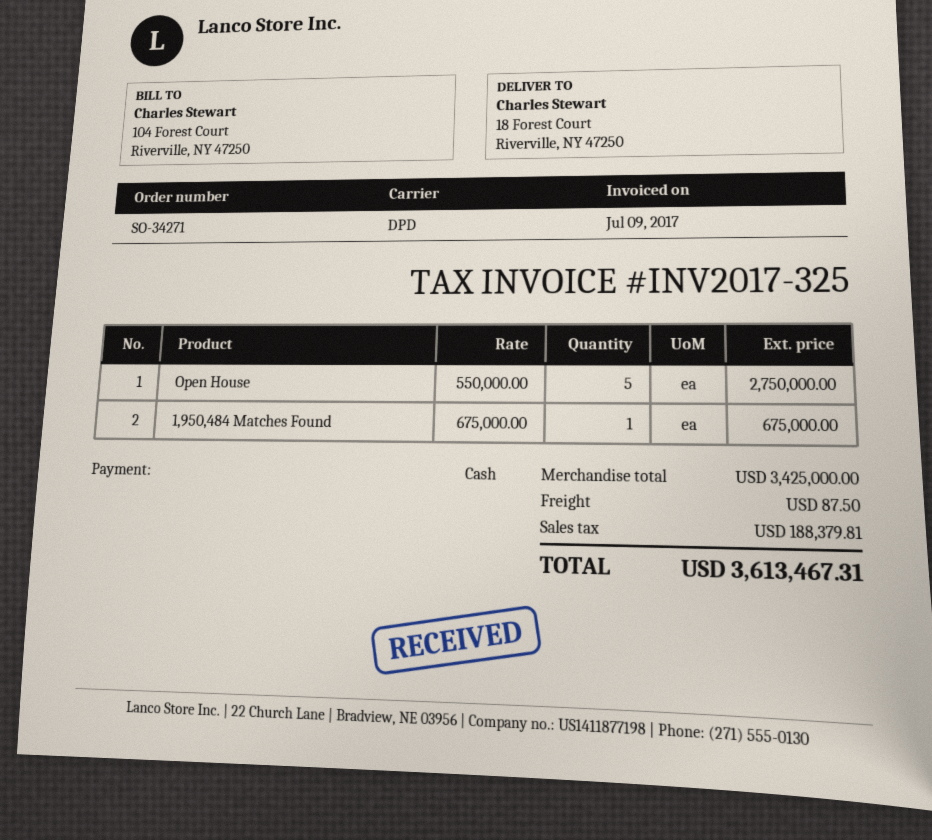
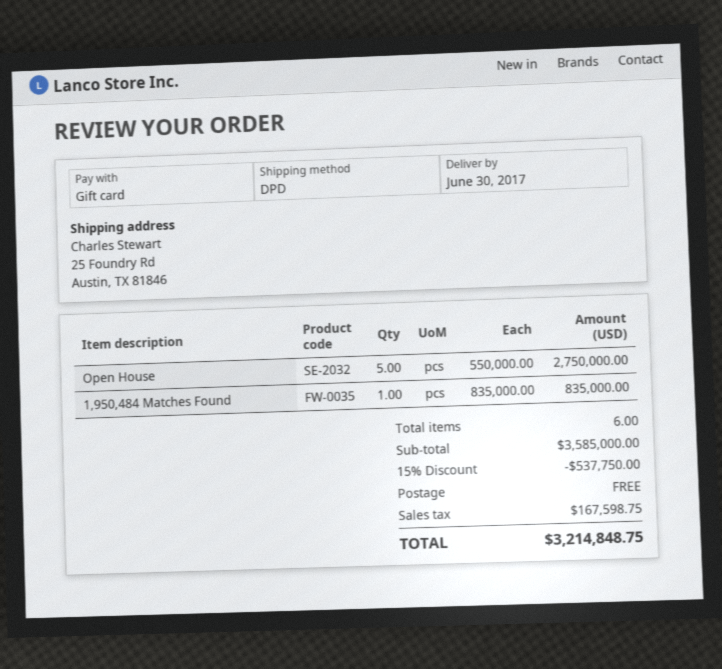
payment method: cash -> gift card
ship to: 18 Forest Court, Riverville, NY 47250 -> 25 Foundry Rd, Austin, TX 81846
1,950,484 Matches Found: 1 x 675000.00 = 675000.00 -> 1 x 835000.00 = 835000.00
subtotal: 3425000.00 -> 3585000.00
discount: none -> 15% = 537750.00
shipping: 87.50 -> 0.00
tax: 188379.81 -> 167598.75
total: 3613467.31 -> 3214848.75

